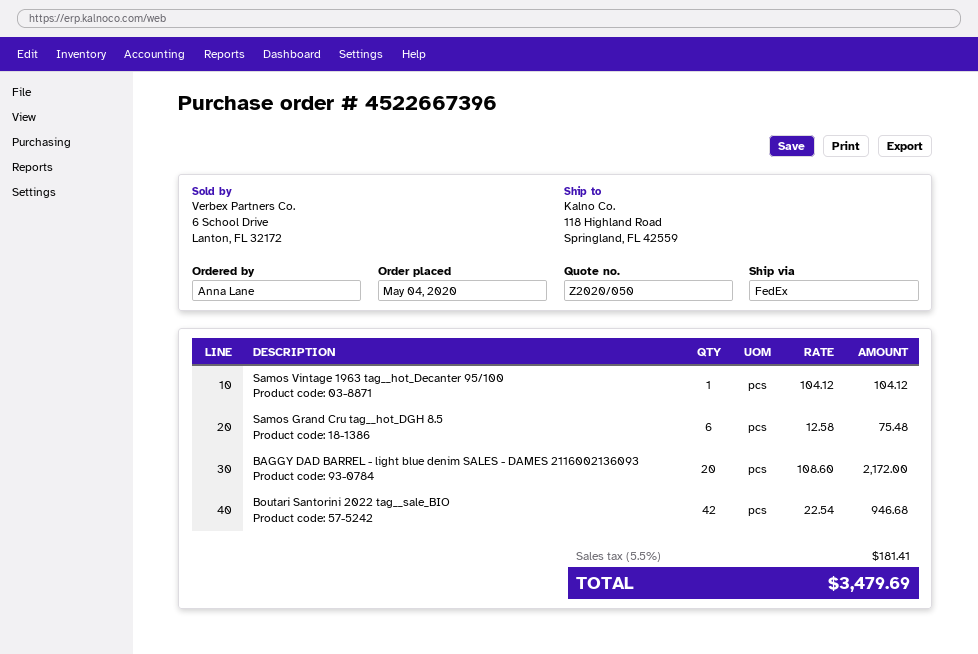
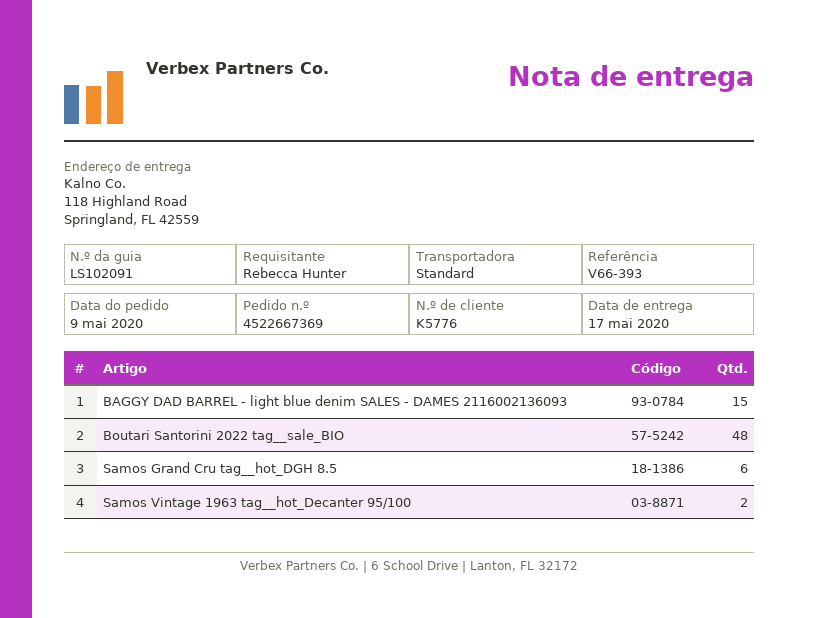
order number: 4522667396 -> 4522667369
order date: 2020-05-04 -> 2020-05-09
ordered by: Anna Lane -> Rebecca Hunter
shipping method: FedEx -> standard
Samos Vintage 1963 tag__hot_Decanter 95/100: 1 -> 2
BAGGY DAD BARREL - light blue denim SALES - DAMES 2116002136093: 20 -> 15
Boutari Santorini 2022 tag__sale_BIO: 42 -> 48

